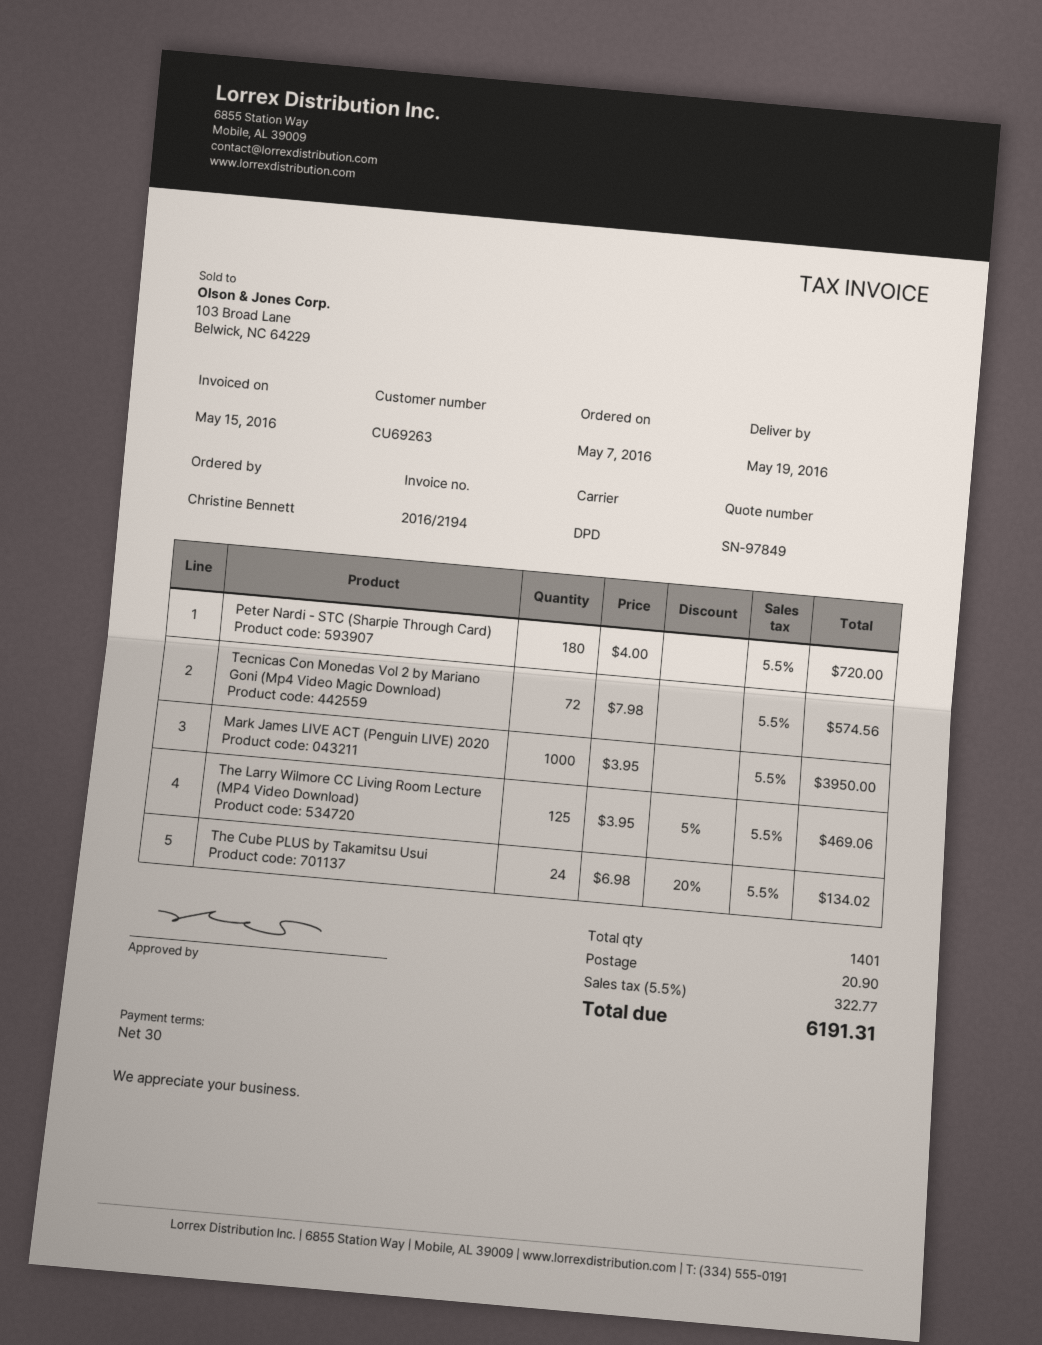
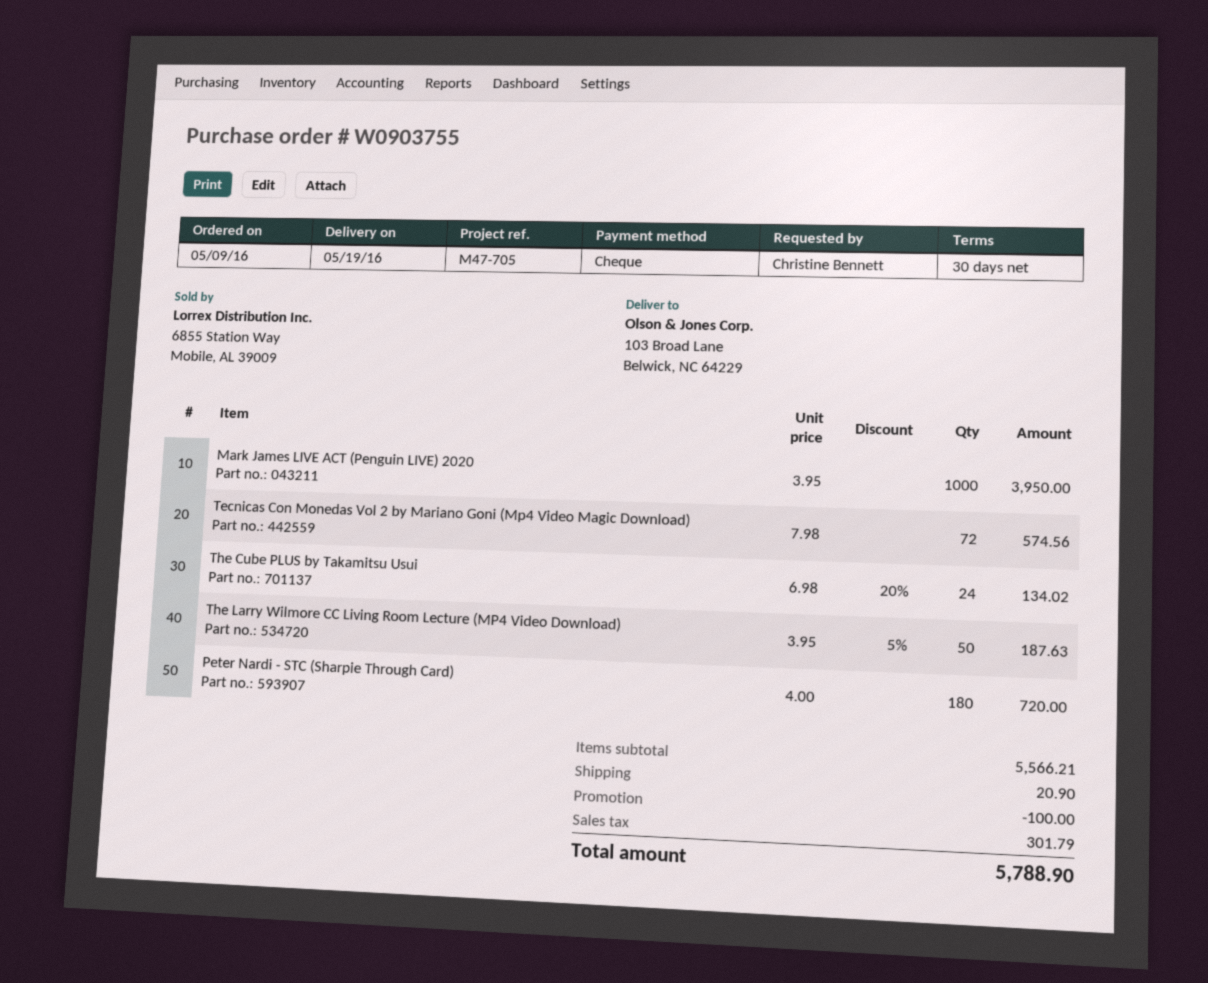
order date: 2016-05-07 -> 2016-05-09
The Larry Wilmore CC Living Room Lecture (MP4 Video Download): 125 x 3.95 - 5% = 469.06 -> 50 x 3.95 - 5% = 187.63
discount: none -> 100.00
tax: 322.77 -> 301.79
total: 6191.31 -> 5788.90

